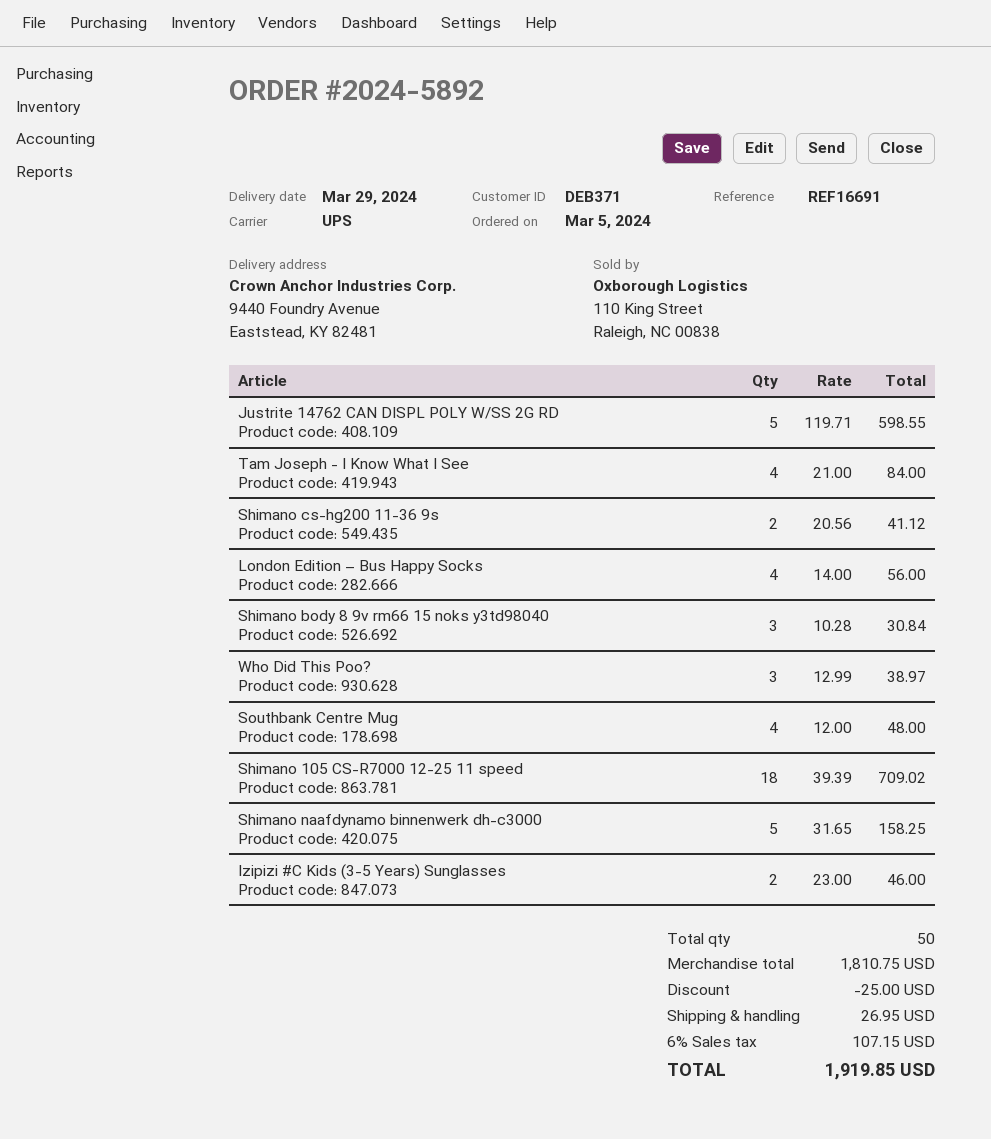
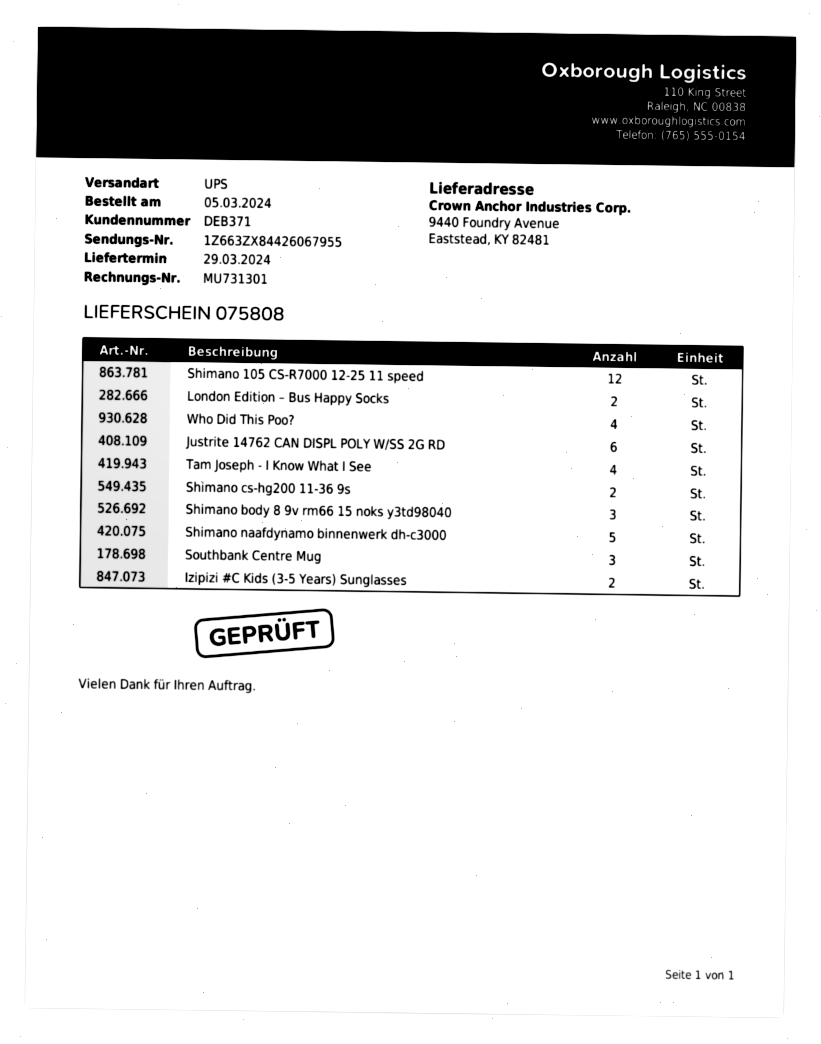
Justrite 14762 CAN DISPL POLY W/SS 2G RD: 5 -> 6
London Edition – Bus Happy Socks: 4 -> 2
Who Did This Poo?: 3 -> 4
Southbank Centre Mug: 4 -> 3
Shimano 105 CS-R7000 12-25 11 speed: 18 -> 12

